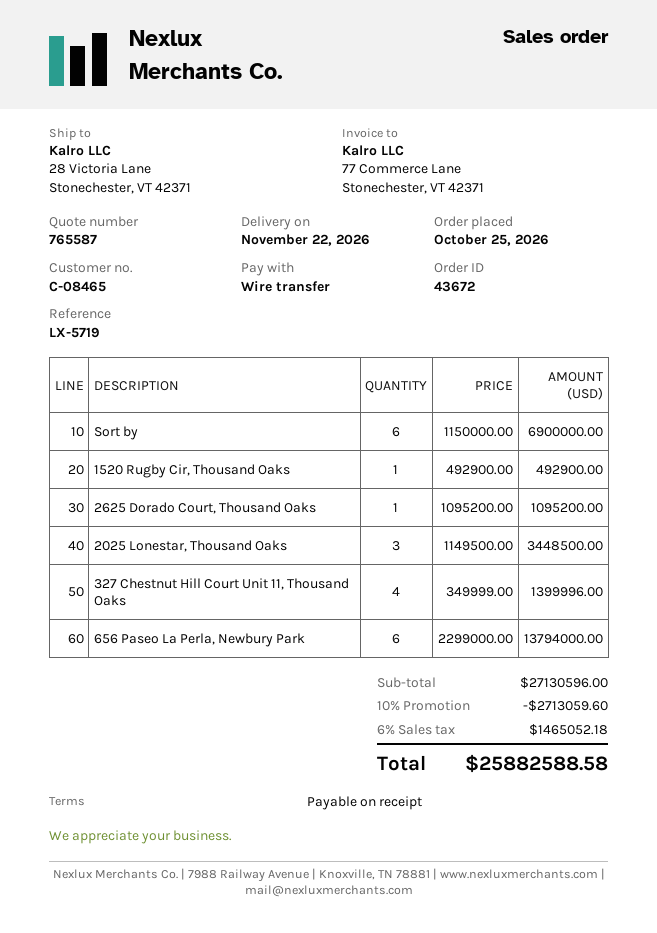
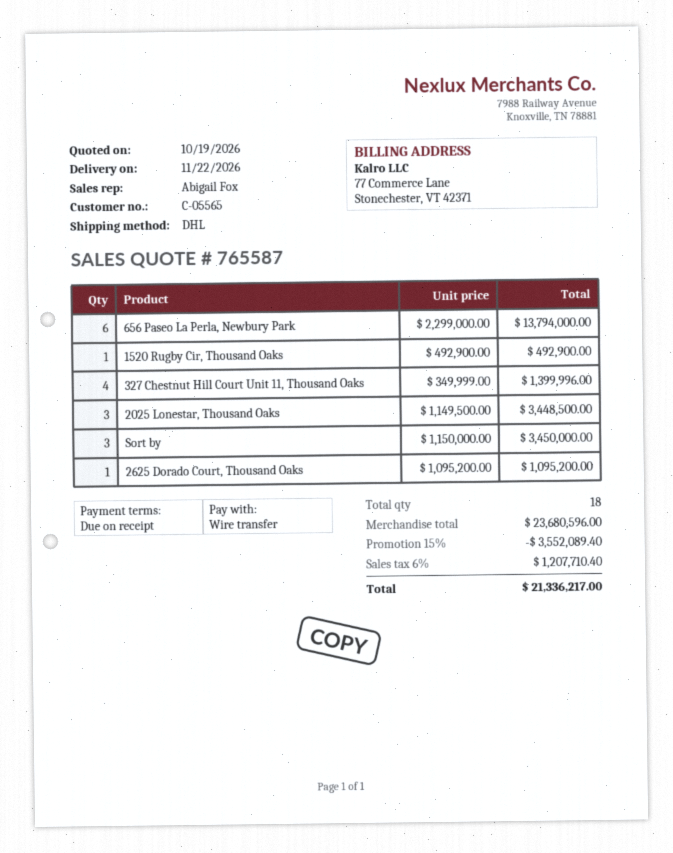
customer number: C-08465 -> C-05565
Sort by: 6 x 1150000.00 = 6900000.00 -> 3 x 1150000.00 = 3450000.00
subtotal: 27130596.00 -> 23680596.00
discount: 10% = 2713059.60 -> 15% = 3552089.40
tax: 6% = 1465052.18 -> 6% = 1207710.40
total: 25882588.58 -> 21336217.00

